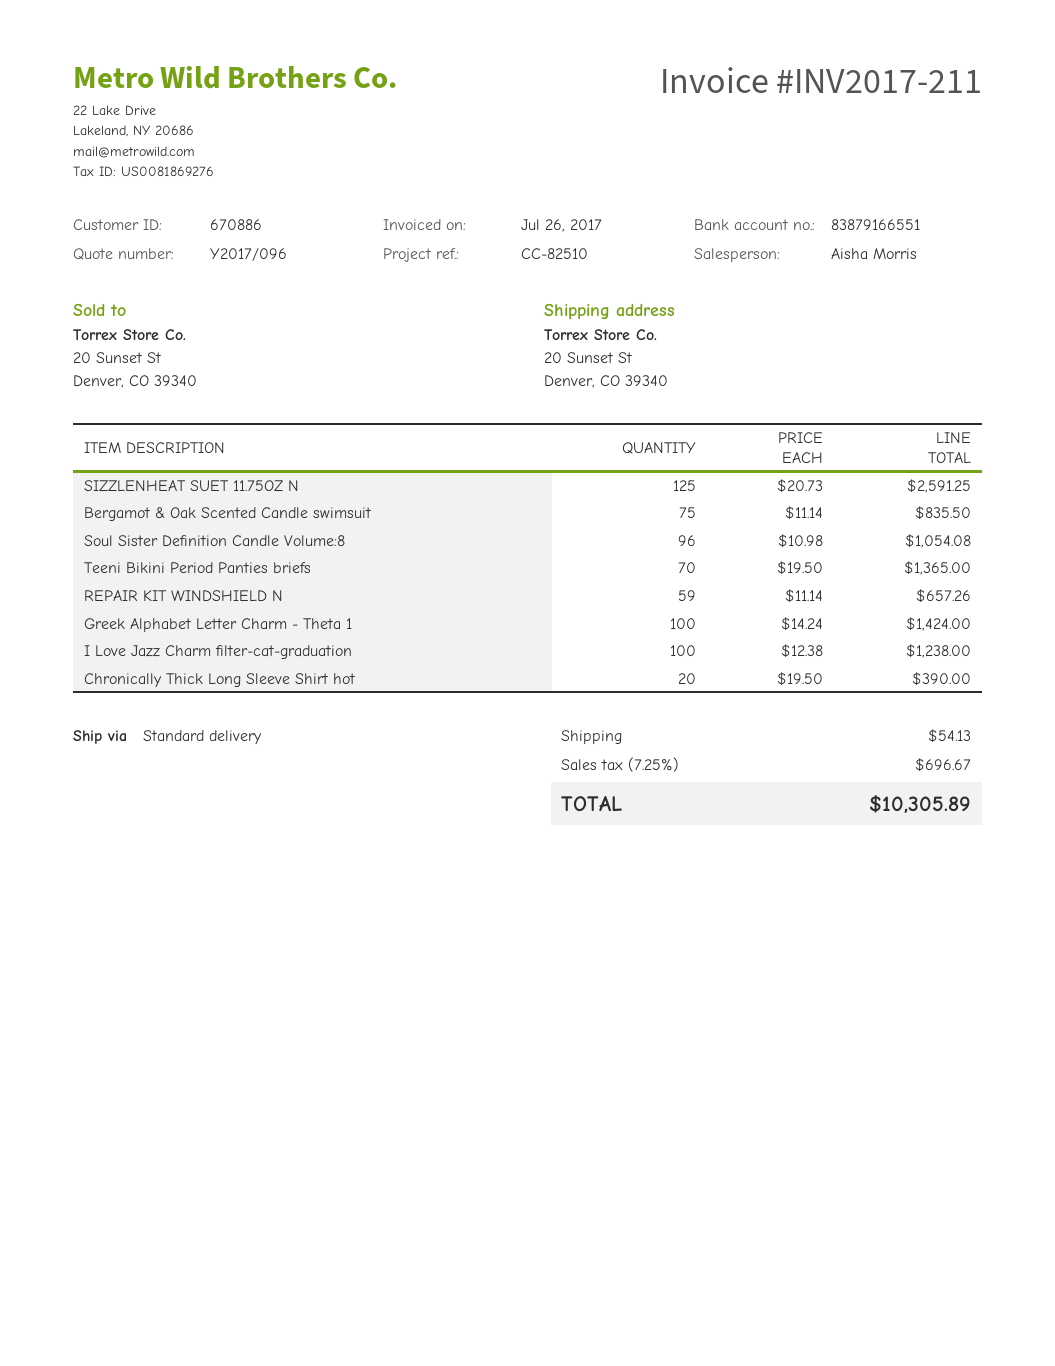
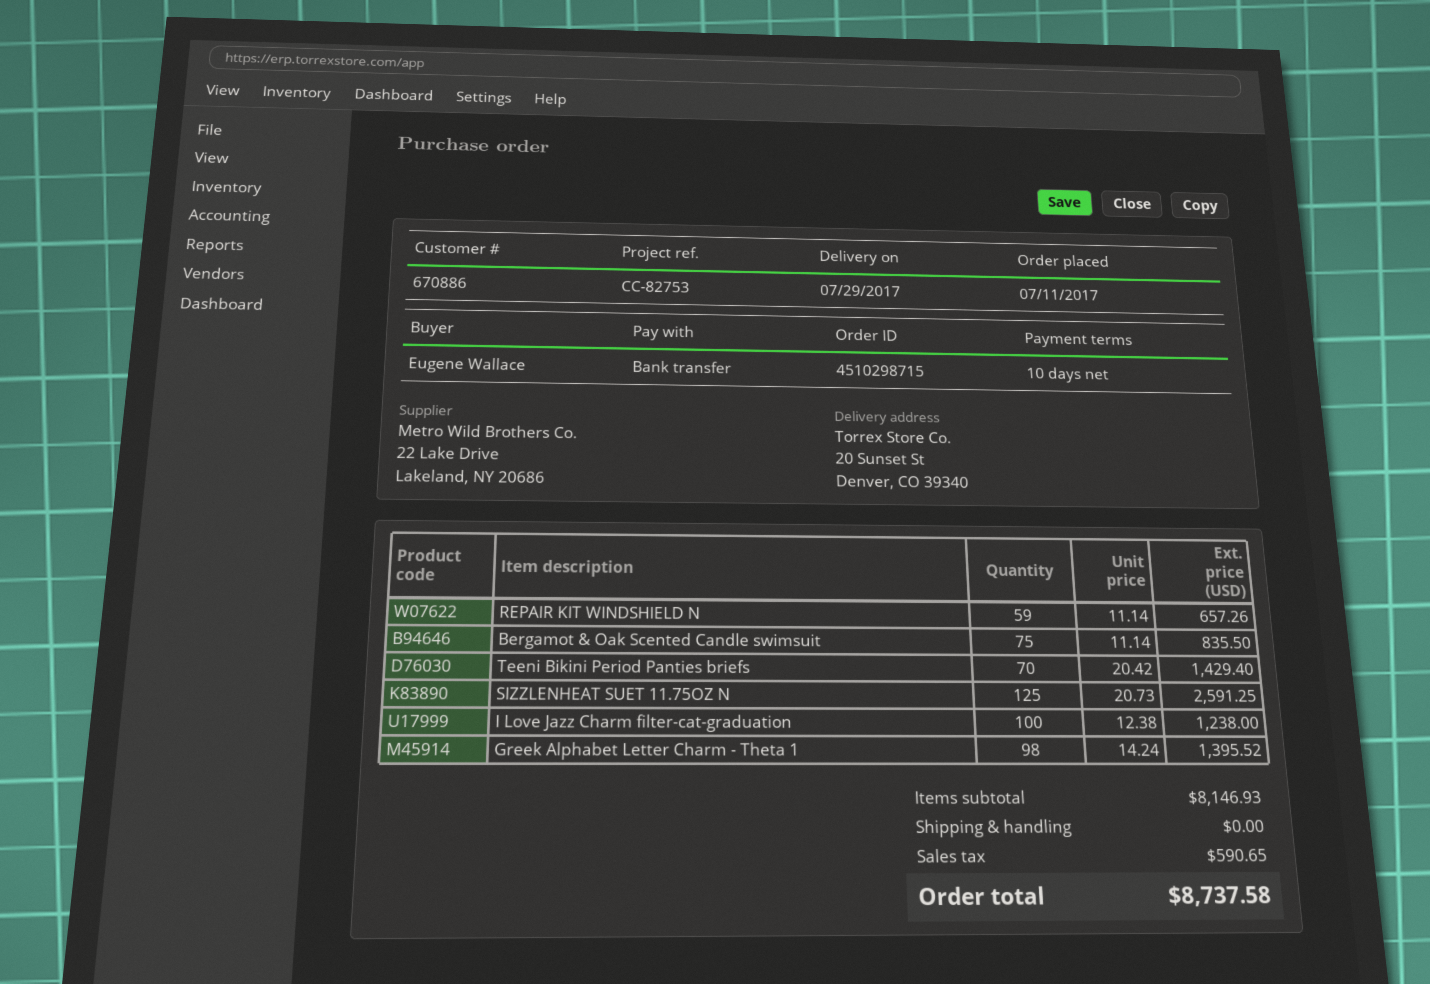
reference: CC-82510 -> CC-82753
Soul Sister Definition Candle Volume:8: 96 x 10.98 = 1054.08 -> none
Teeni Bikini Period Panties briefs: 70 x 19.50 = 1365.00 -> 70 x 20.42 = 1429.40
Greek Alphabet Letter Charm - Theta 1: 100 x 14.24 = 1424.00 -> 98 x 14.24 = 1395.52
Chronically Thick Long Sleeve Shirt hot: 20 x 19.50 = 390.00 -> none
shipping: 54.13 -> 0.00
tax: 696.67 -> 590.65
total: 10305.89 -> 8737.58

